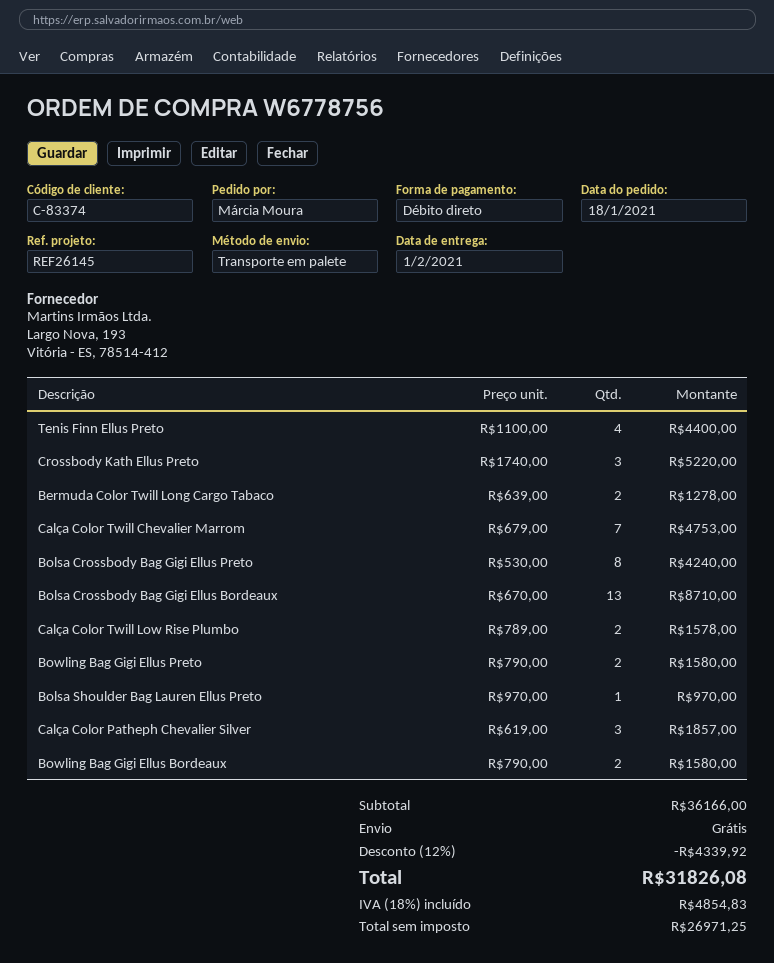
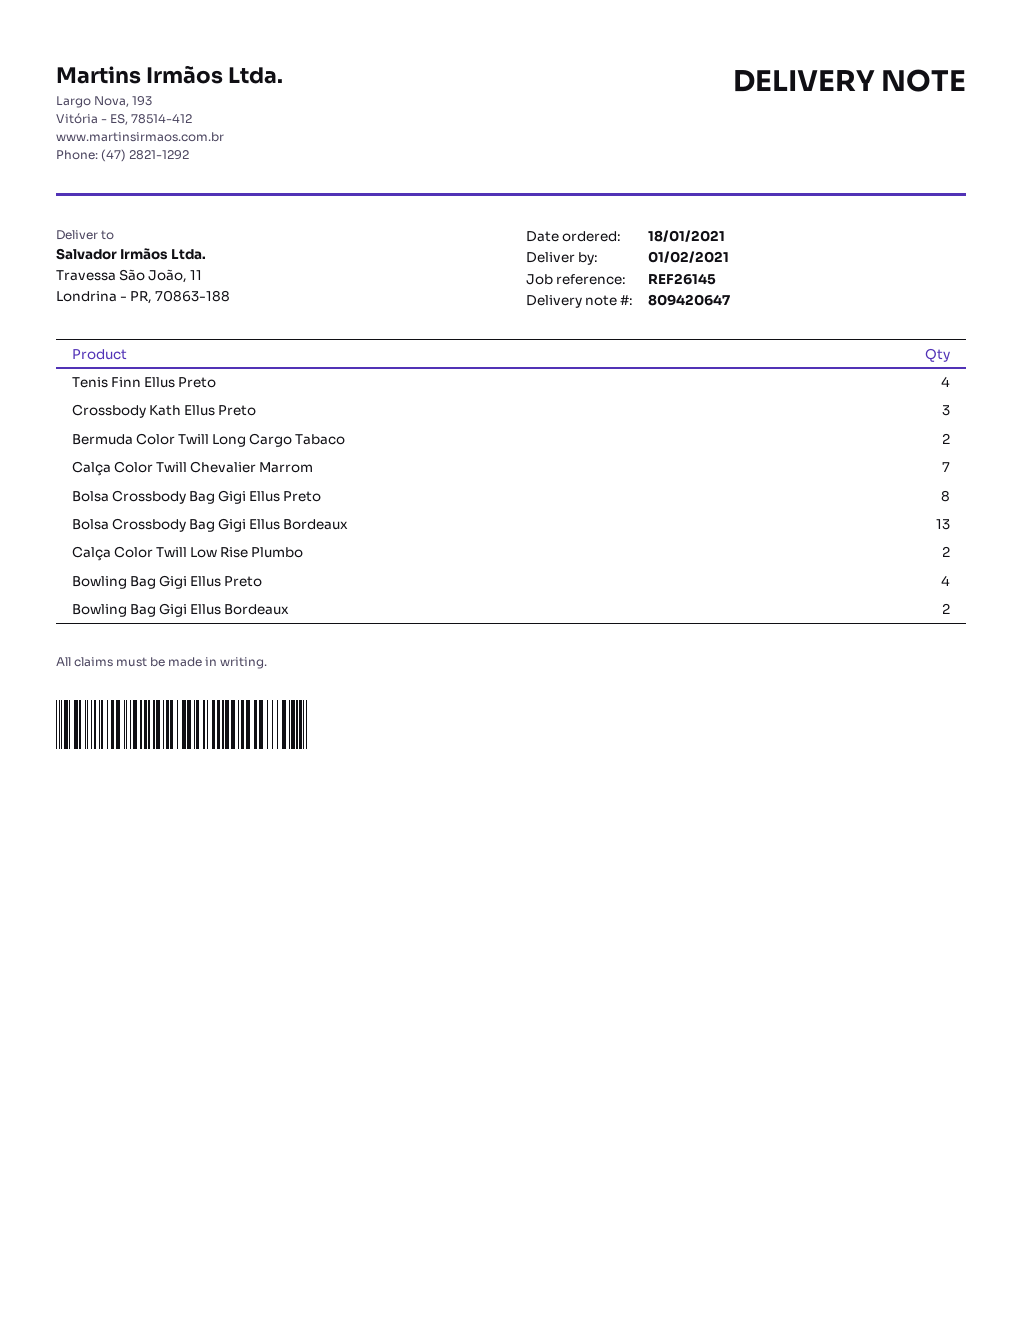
Bowling Bag Gigi Ellus Preto: 2 -> 4
Bolsa Shoulder Bag Lauren Ellus Preto: 1 -> none
Calça Color Patheph Chevalier Silver: 3 -> none

